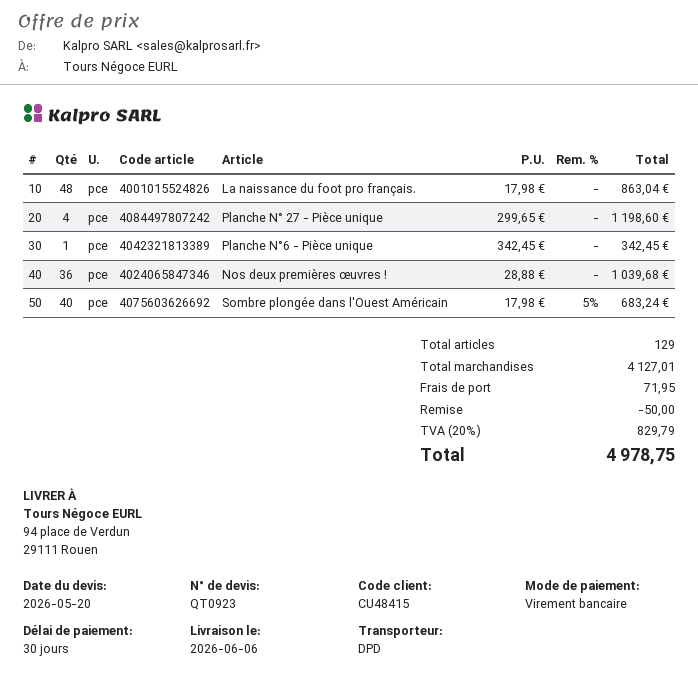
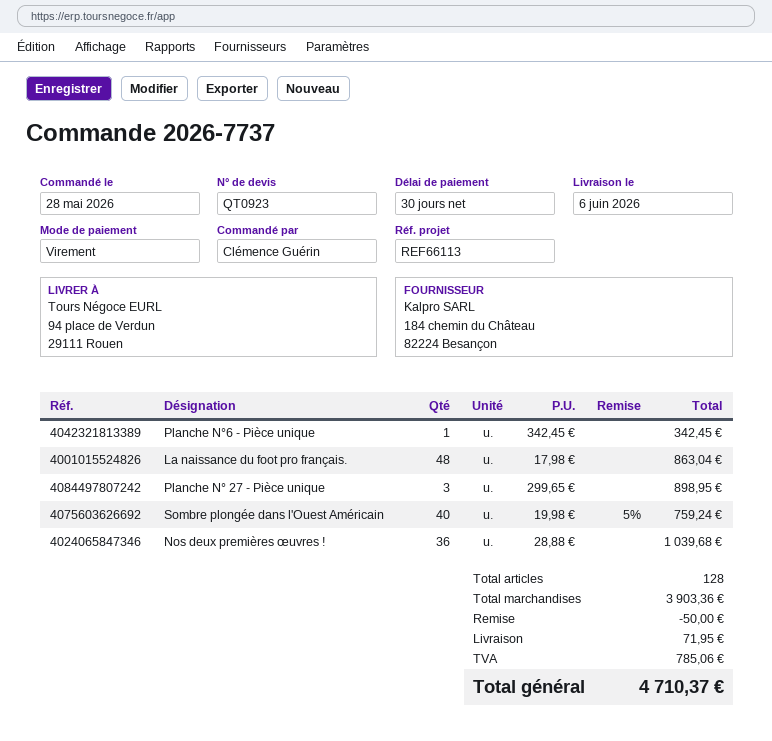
Planche N° 27 - Pièce unique: 4 x 299.65 = 1198.60 -> 3 x 299.65 = 898.95
Sombre plongée dans l'Ouest Américain: 40 x 17.98 - 5% = 683.24 -> 40 x 19.98 - 5% = 759.24
total quantity: 129 -> 128
subtotal: 4127.01 -> 3903.36
tax: 829.79 -> 785.06
total: 4978.75 -> 4710.37

